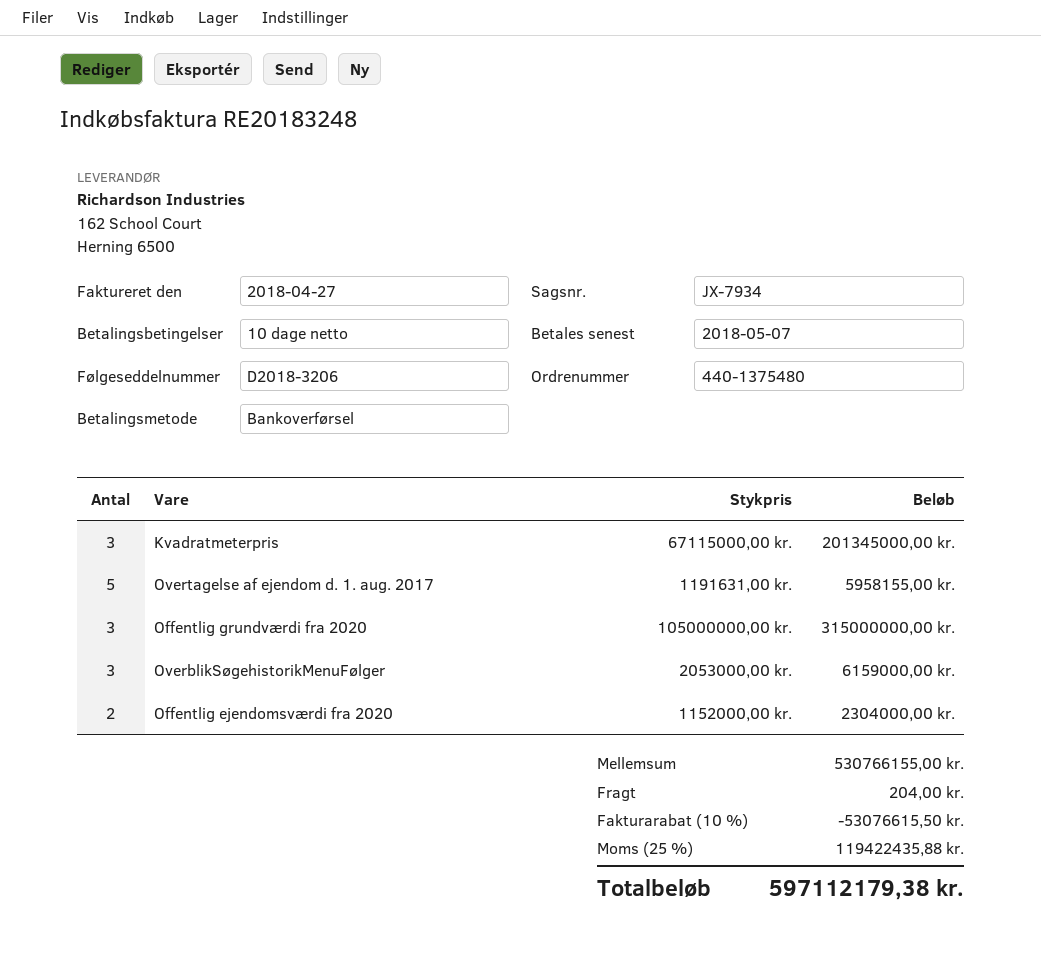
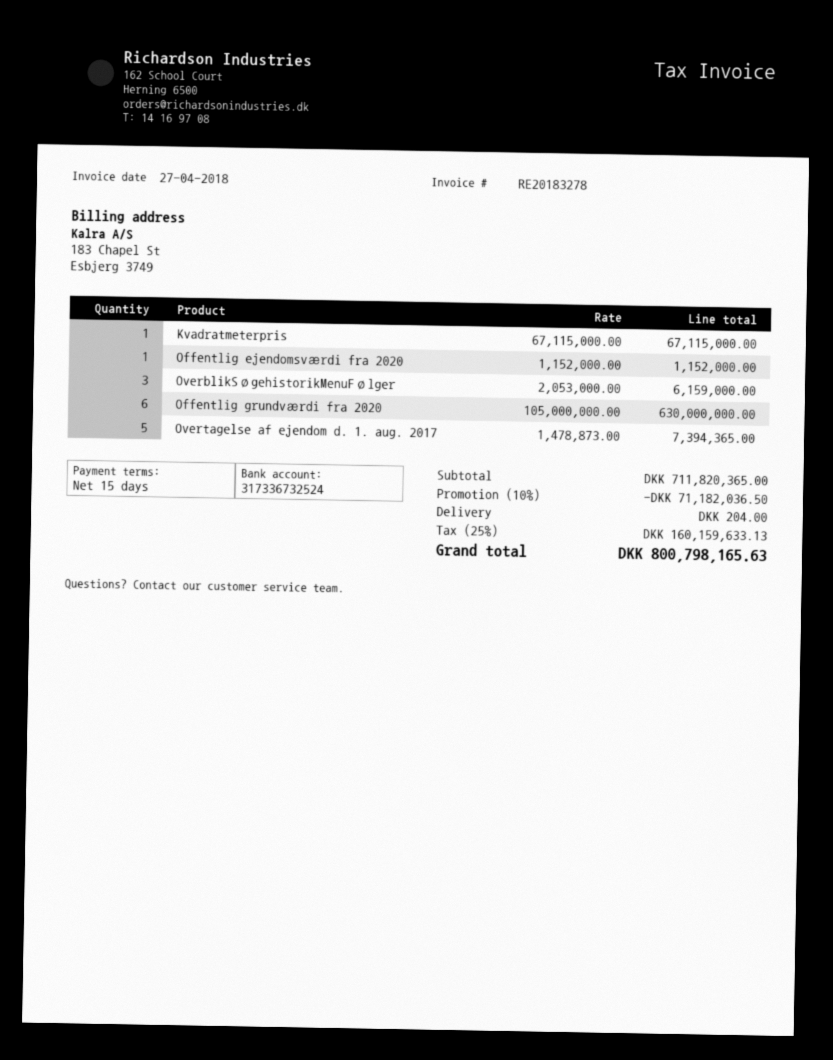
invoice number: RE20183248 -> RE20183278
payment terms: 10 days -> 15 days
Kvadratmeterpris: 3 x 67115000.00 = 201345000.00 -> 1 x 67115000.00 = 67115000.00
Overtagelse af ejendom d. 1. aug. 2017: 5 x 1191631.00 = 5958155.00 -> 5 x 1478873.00 = 7394365.00
Offentlig grundværdi fra 2020: 3 x 105000000.00 = 315000000.00 -> 6 x 105000000.00 = 630000000.00
Offentlig ejendomsværdi fra 2020: 2 x 1152000.00 = 2304000.00 -> 1 x 1152000.00 = 1152000.00
subtotal: 530766155.00 -> 711820365.00
discount: 10% = 53076615.50 -> 10% = 71182036.50
tax: 25% = 119422435.88 -> 25% = 160159633.13
total: 597112179.38 -> 800798165.63

